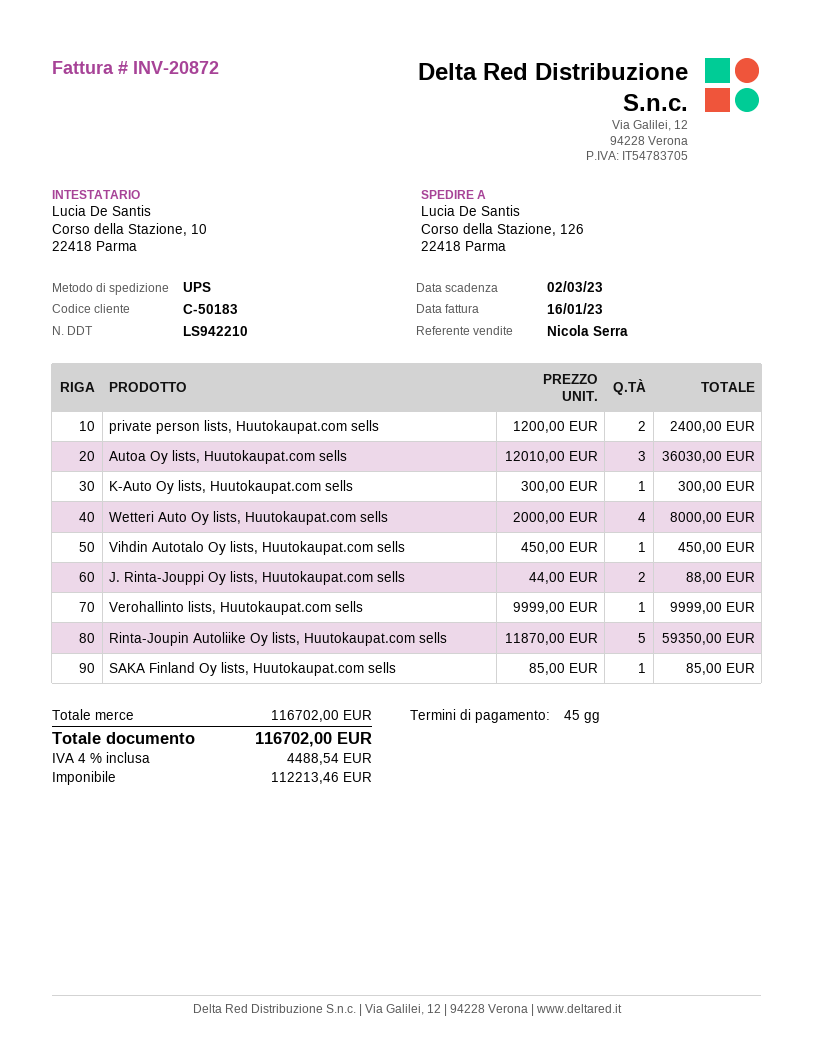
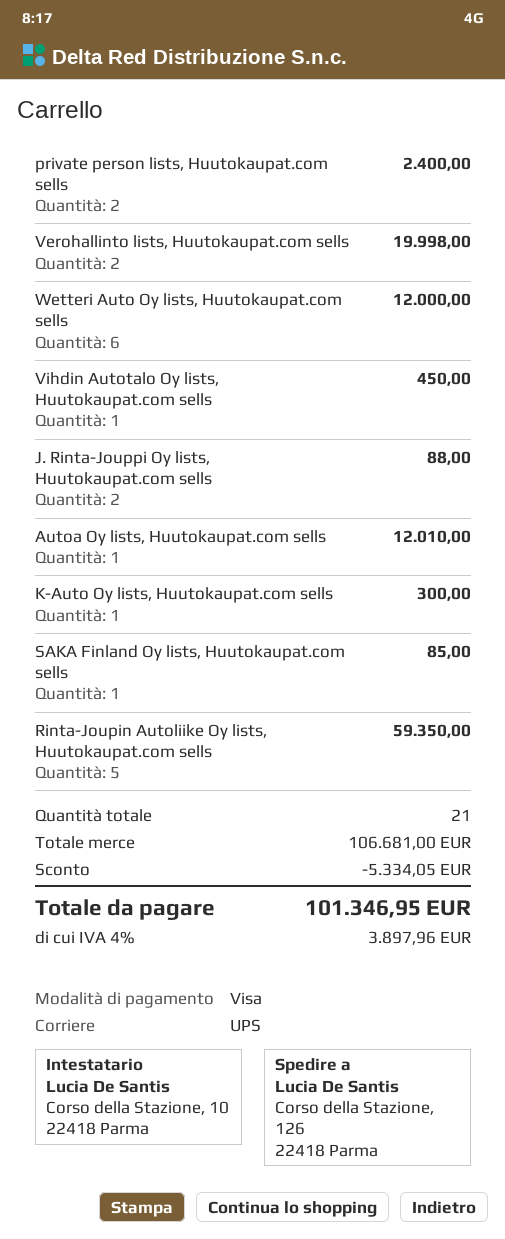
Autoa Oy lists, Huutokaupat.com sells: 3 for 36030.00 -> 1 for 12010.00
Wetteri Auto Oy lists, Huutokaupat.com sells: 4 for 8000.00 -> 6 for 12000.00
Verohallinto lists, Huutokaupat.com sells: 1 for 9999.00 -> 2 for 19998.00
subtotal: 116702.00 -> 106681.00
discount: none -> 5334.05
tax: 4% = 4488.54 -> 4% = 3897.96
total: 116702.00 -> 101346.95

